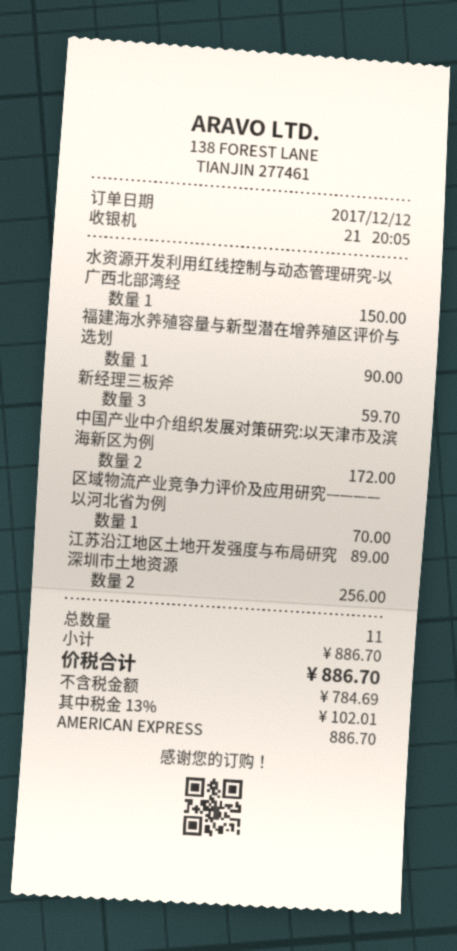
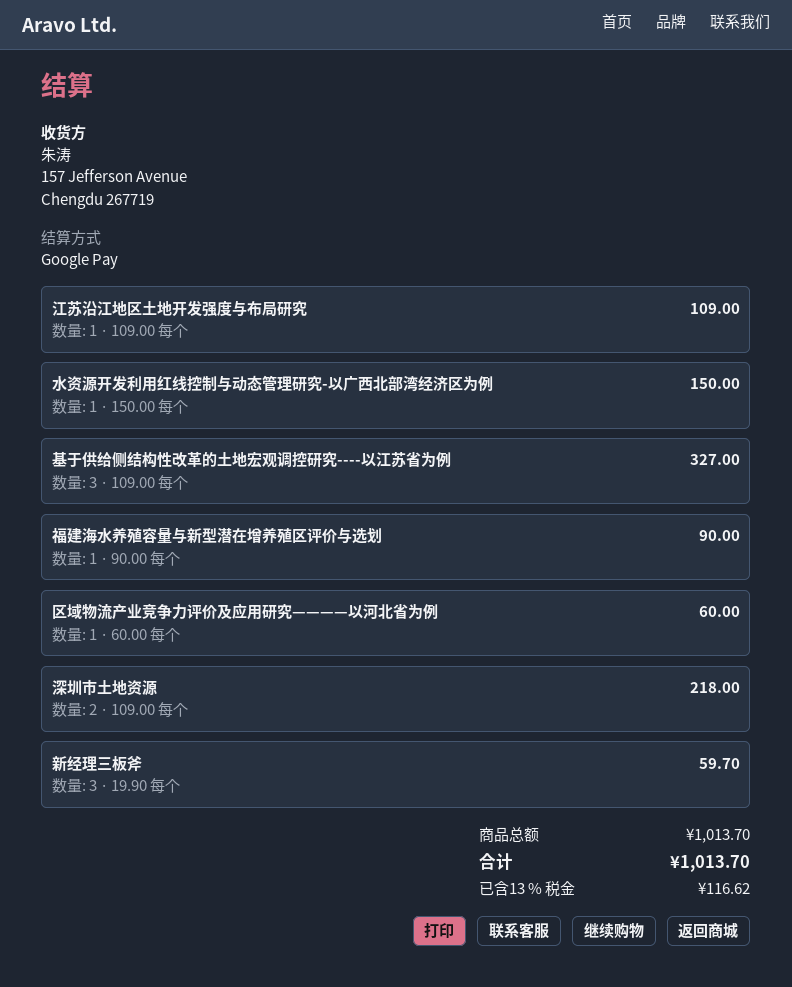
payment method: American Express -> Google Pay
中国产业中介组织发展对策研究:以天津市及滨海新区为例: 2 for 172.00 -> none
区域物流产业竞争力评价及应用研究————以河北省为例: 1 for 70.00 -> 1 for 60.00
江苏沿江地区土地开发强度与布局研究: 1 for 89.00 -> 1 for 109.00
深圳市土地资源: 2 for 256.00 -> 2 for 218.00
基于供给侧结构性改革的土地宏观调控研究----以江苏省为例: none -> 3 for 327.00
subtotal: 886.70 -> 1013.70
tax: 13% = 102.01 -> 13% = 116.62
total: 886.70 -> 1013.70

